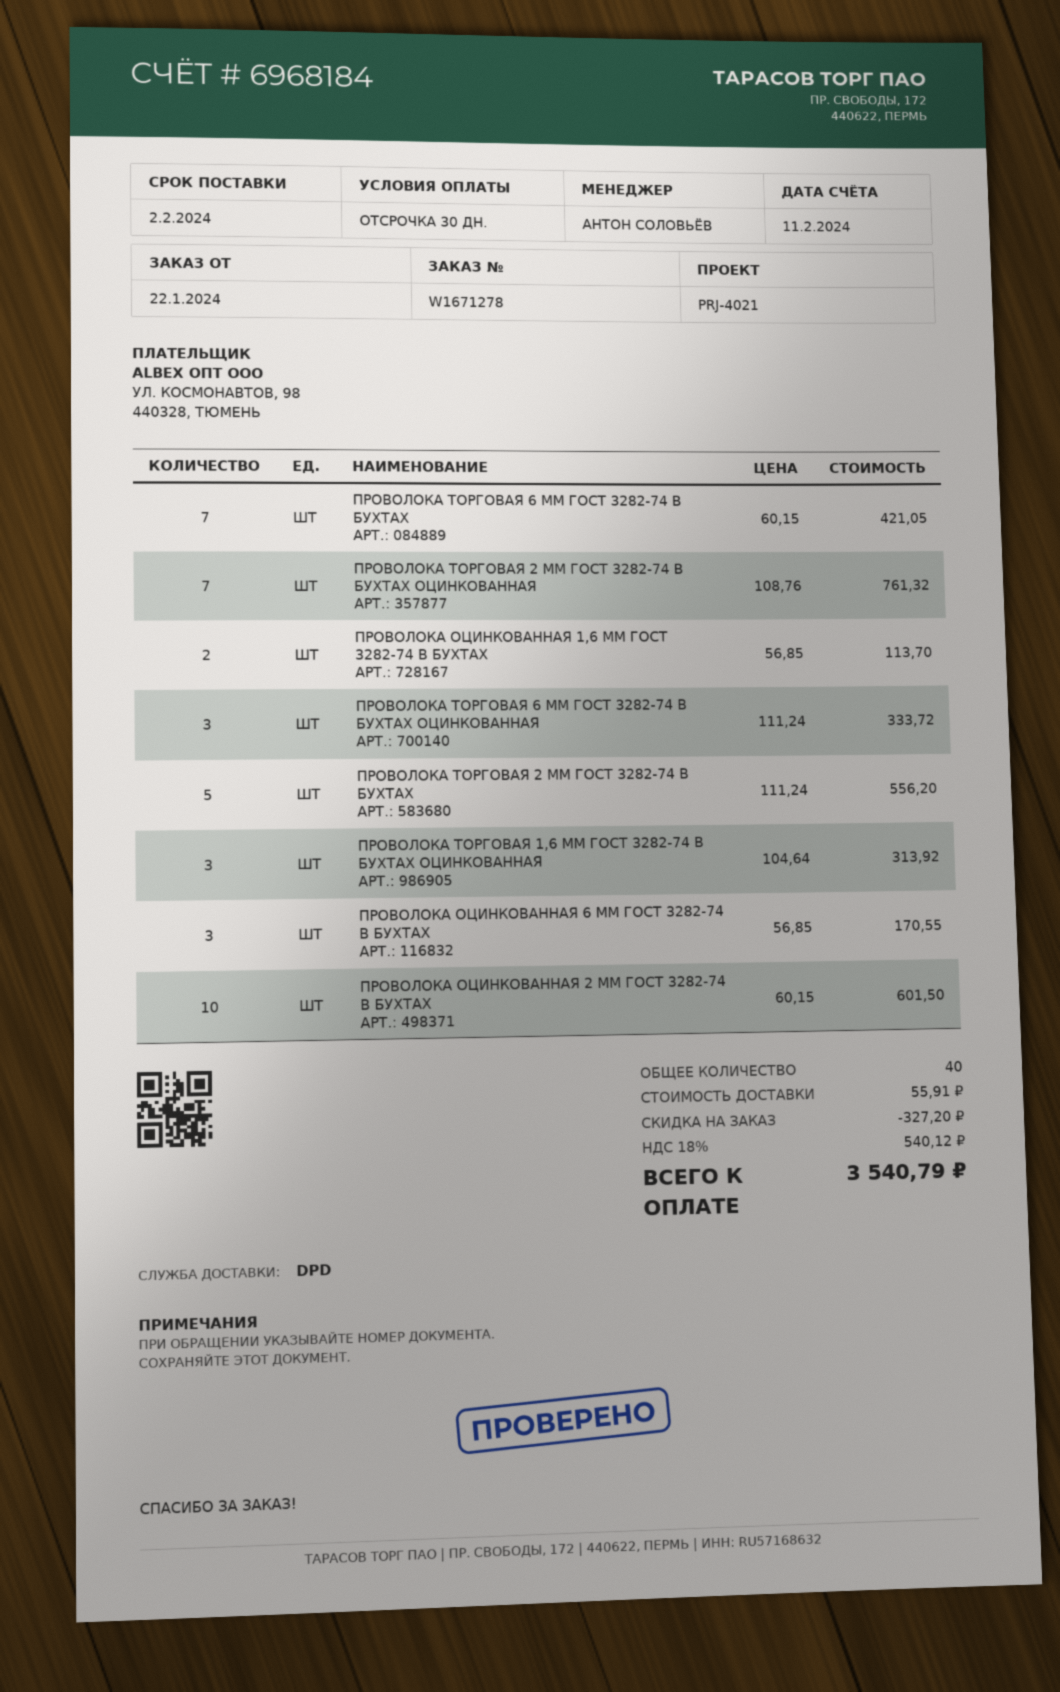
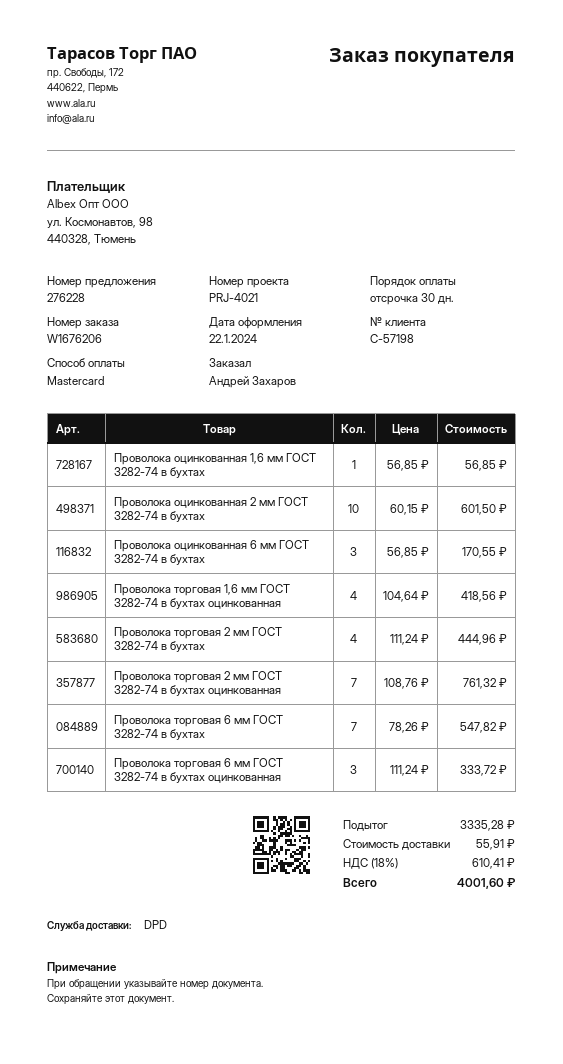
order number: W1671278 -> W1676206
ПРОВОЛОКА ТОРГОВАЯ 6 ММ ГОСТ 3282-74 В БУХТАХ: 7 x 60.15 = 421.05 -> 7 x 78.26 = 547.82
ПРОВОЛОКА ОЦИНКОВАННАЯ 1,6 ММ ГОСТ 3282-74 В БУХТАХ: 2 x 56.85 = 113.70 -> 1 x 56.85 = 56.85
ПРОВОЛОКА ТОРГОВАЯ 2 ММ ГОСТ 3282-74 В БУХТАХ: 5 x 111.24 = 556.20 -> 4 x 111.24 = 444.96
ПРОВОЛОКА ТОРГОВАЯ 1,6 ММ ГОСТ 3282-74 В БУХТАХ ОЦИНКОВАННАЯ: 3 x 104.64 = 313.92 -> 4 x 104.64 = 418.56
discount: 327.20 -> none
tax: 18% = 540.12 -> 18% = 610.41
total: 3540.79 -> 4001.60

